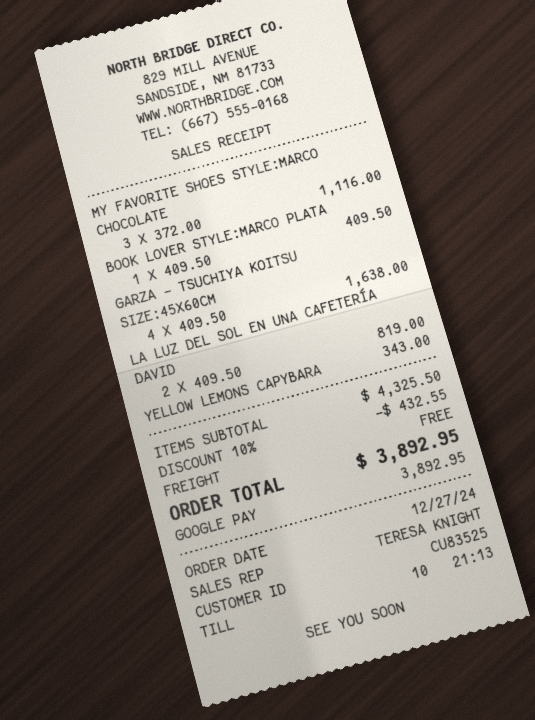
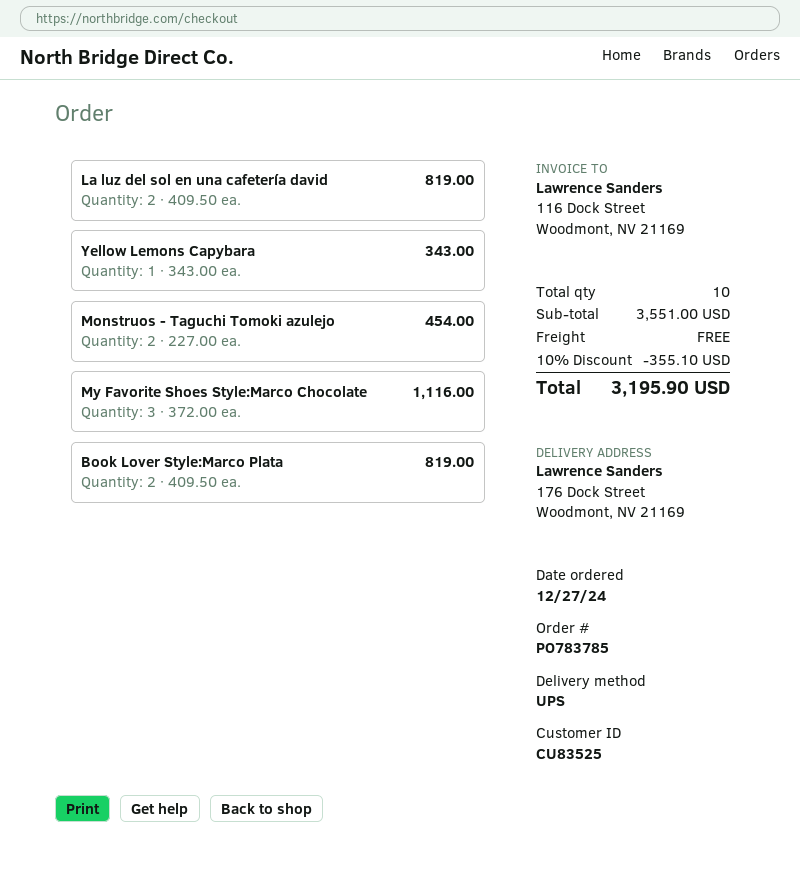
BOOK LOVER STYLE:MARCO PLATA: 1 x 409.50 = 409.50 -> 2 x 409.50 = 819.00
GARZA - TSUCHIYA KOITSU SIZE:45X60CM: 4 x 409.50 = 1638.00 -> none
Monstruos - Taguchi Tomoki azulejo: none -> 2 x 227.00 = 454.00
subtotal: 4325.50 -> 3551.00
discount: 10% = 432.55 -> 10% = 355.10
total: 3892.95 -> 3195.90

